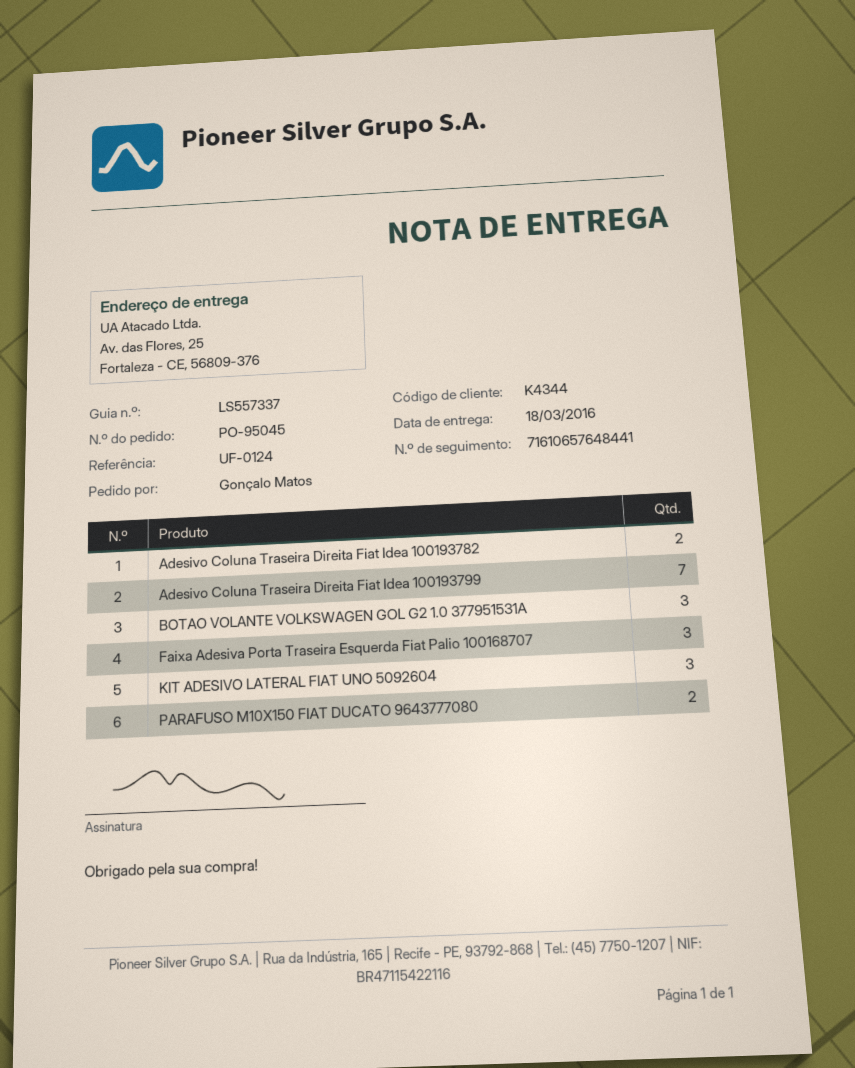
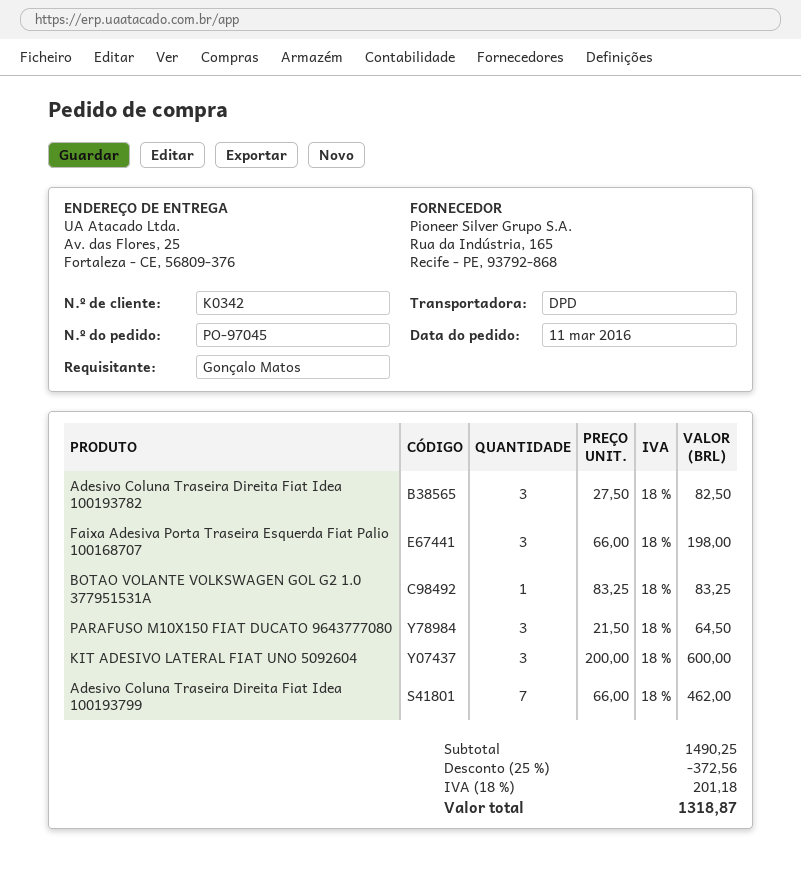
order number: PO-95045 -> PO-97045
customer number: K4344 -> K0342
Adesivo Coluna Traseira Direita Fiat Idea 100193782: 2 -> 3
BOTAO VOLANTE VOLKSWAGEN GOL G2 1.0 377951531A: 3 -> 1
PARAFUSO M10X150 FIAT DUCATO 9643777080: 2 -> 3

